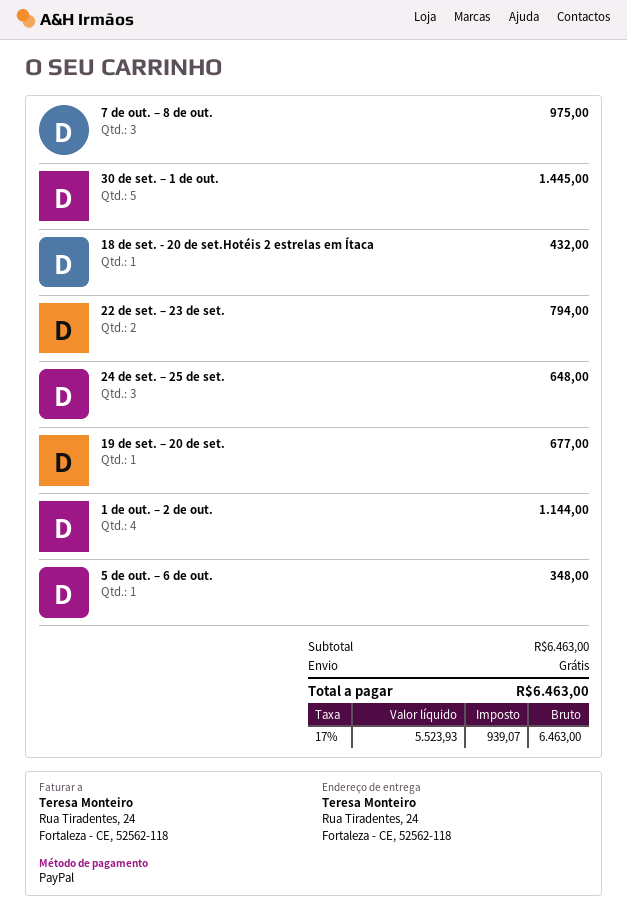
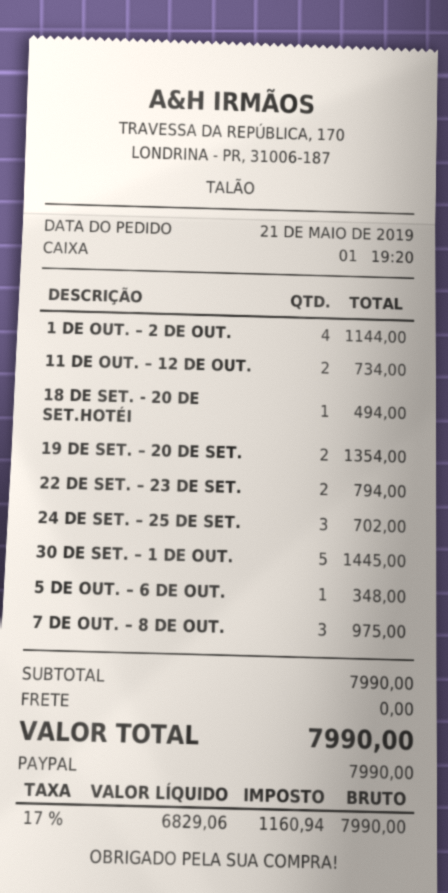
18 de set. - 20 de set.Hotéis 2 estrelas em Ítaca: 1 for 432.00 -> 1 for 494.00
24 de set. – 25 de set.: 3 for 648.00 -> 3 for 702.00
19 de set. – 20 de set.: 1 for 677.00 -> 2 for 1354.00
11 DE OUT. – 12 DE OUT.: none -> 2 for 734.00
subtotal: 6463.00 -> 7990.00
net: 5523.93 -> 6829.06
tax: 17% = 939.07 -> 17% = 1160.94
total: 6463.00 -> 7990.00

